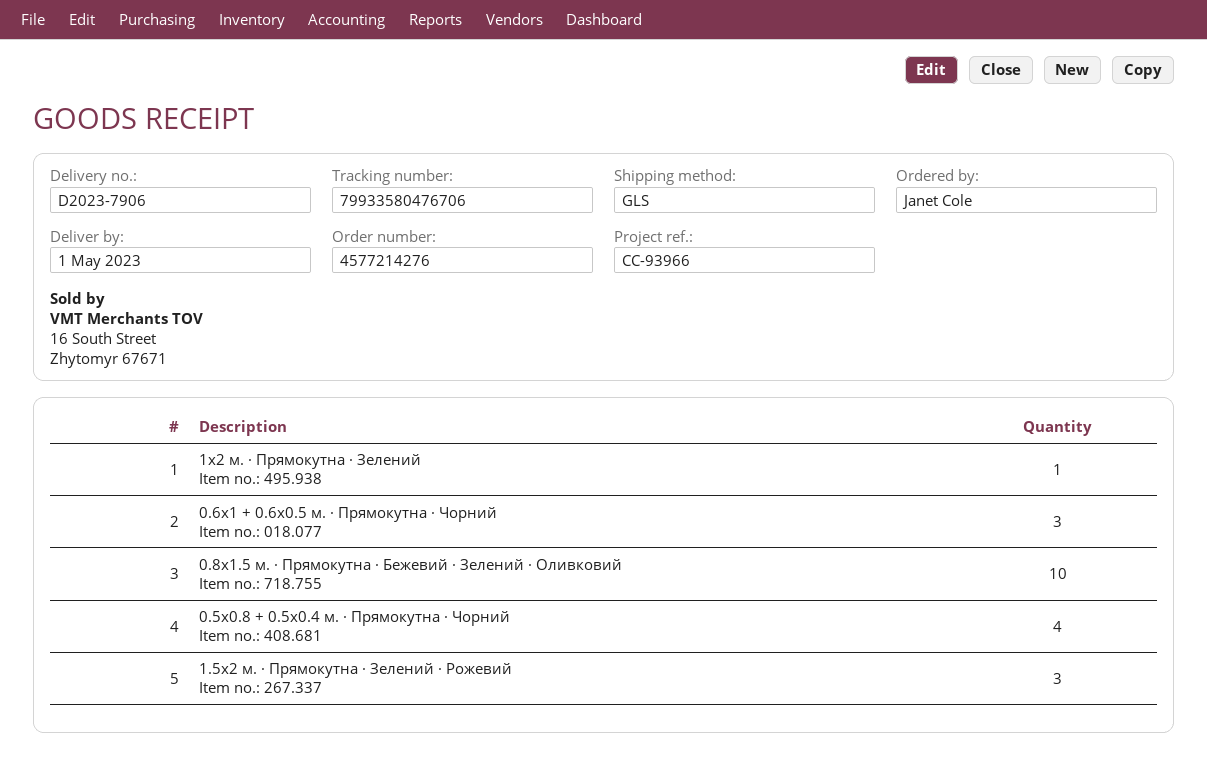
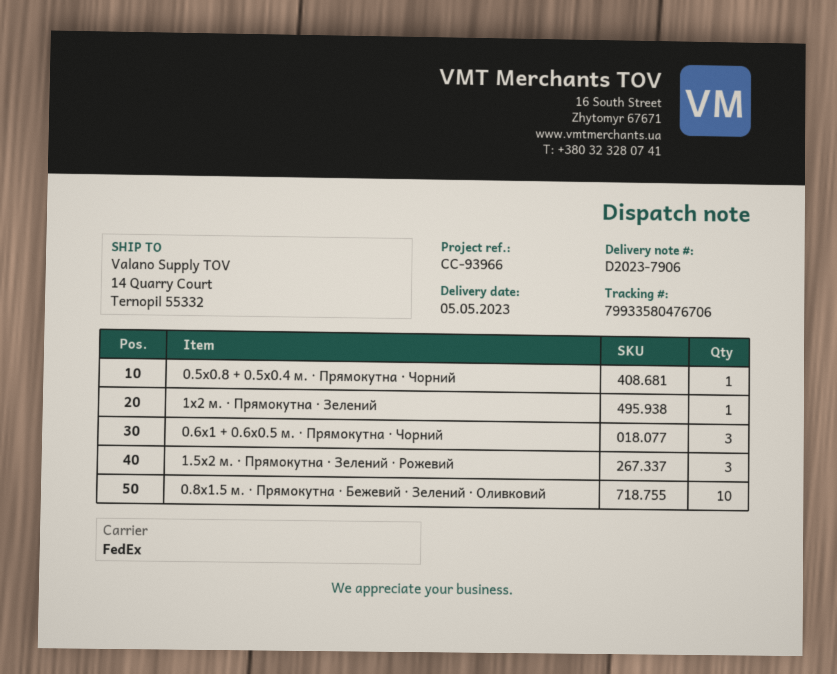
delivery date: 2023-05-01 -> 2023-05-05
shipping method: GLS -> FedEx
0.5x0.8 + 0.5x0.4 м. · Прямокутна · Чорний: 4 -> 1

